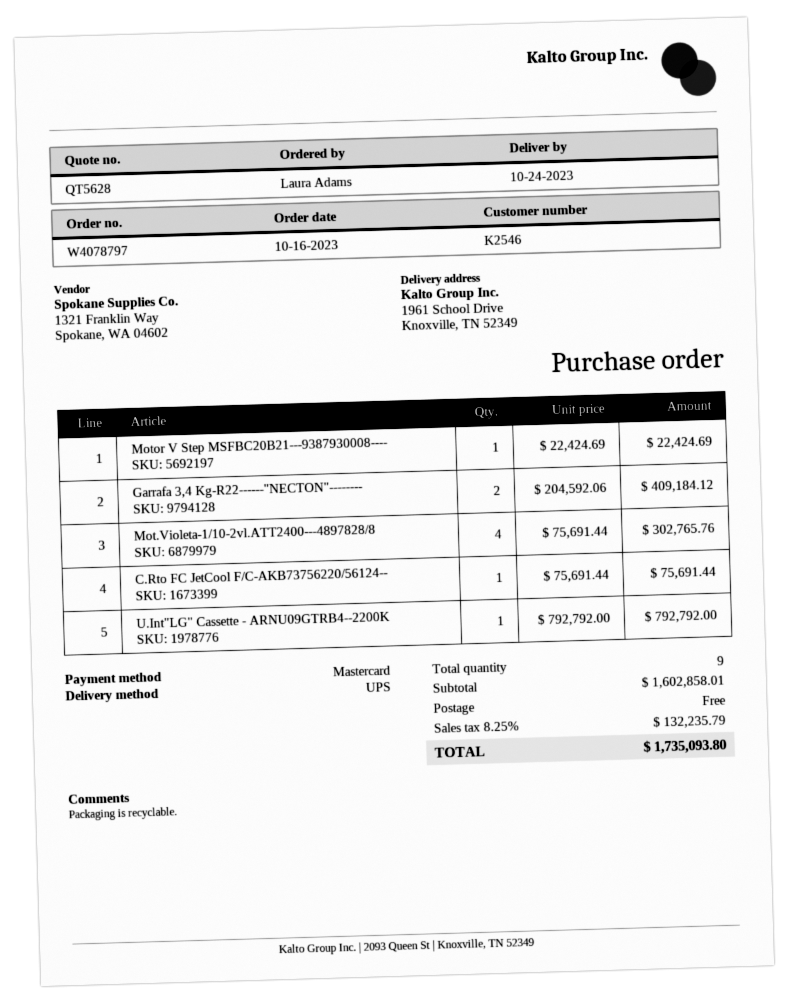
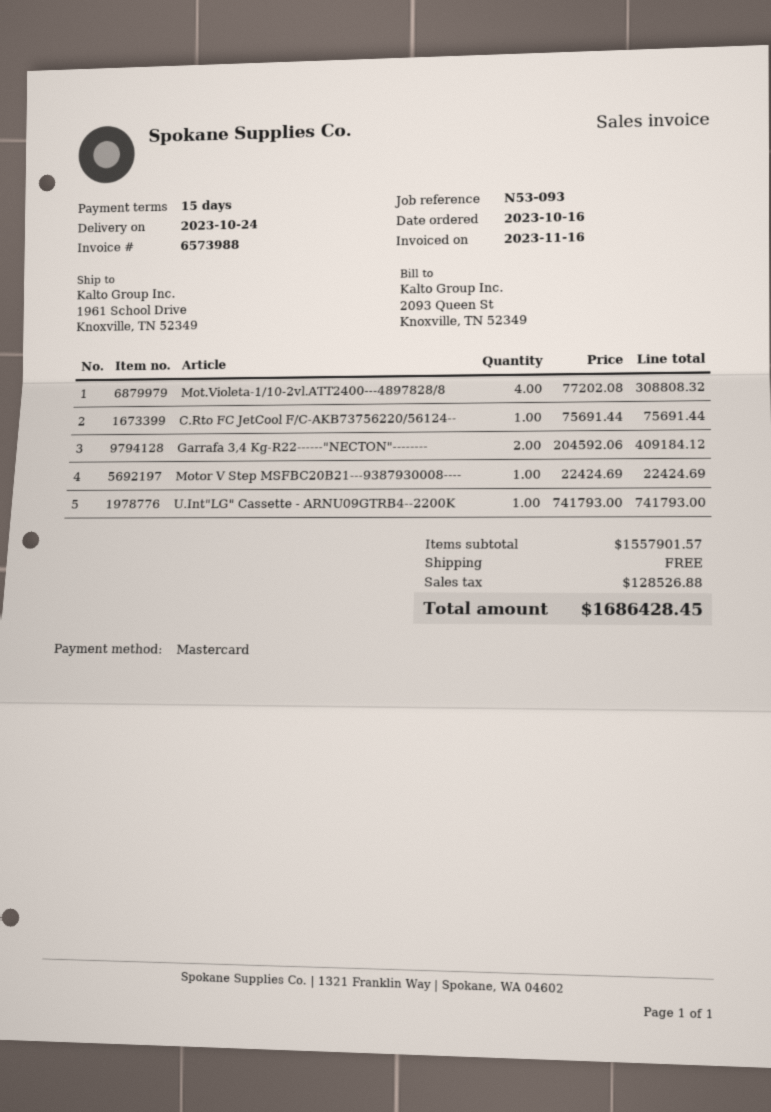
Mot.Violeta-1/10-2vl.ATT2400---4897828/8: 4 x 75691.44 = 302765.76 -> 4 x 77202.08 = 308808.32
U.Int"LG" Cassette - ARNU09GTRB4--2200K: 1 x 792792.00 = 792792.00 -> 1 x 741793.00 = 741793.00
subtotal: 1602858.01 -> 1557901.57
tax: 132235.79 -> 128526.88
total: 1735093.80 -> 1686428.45

